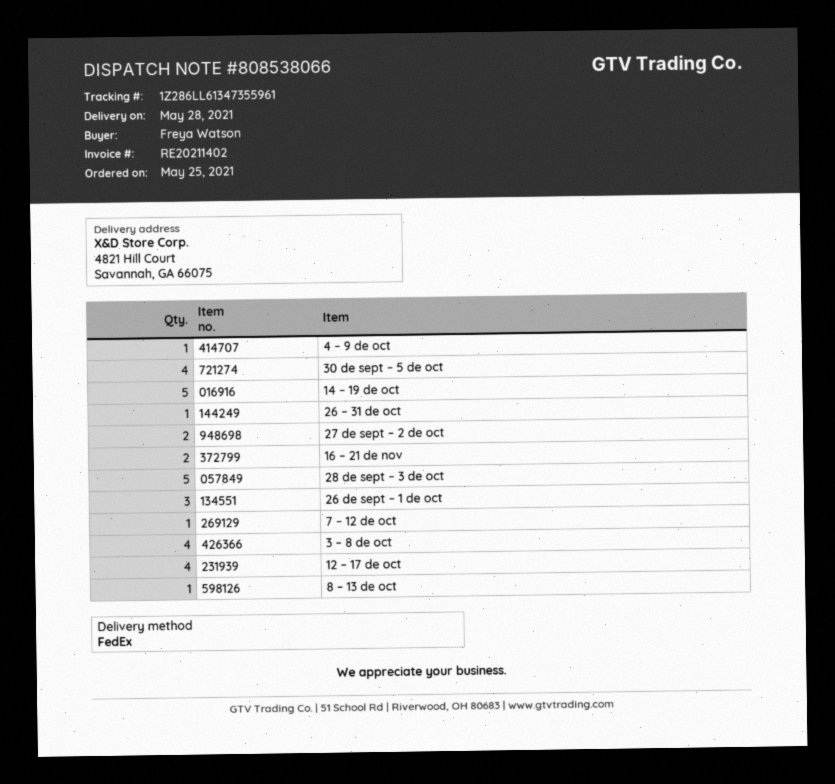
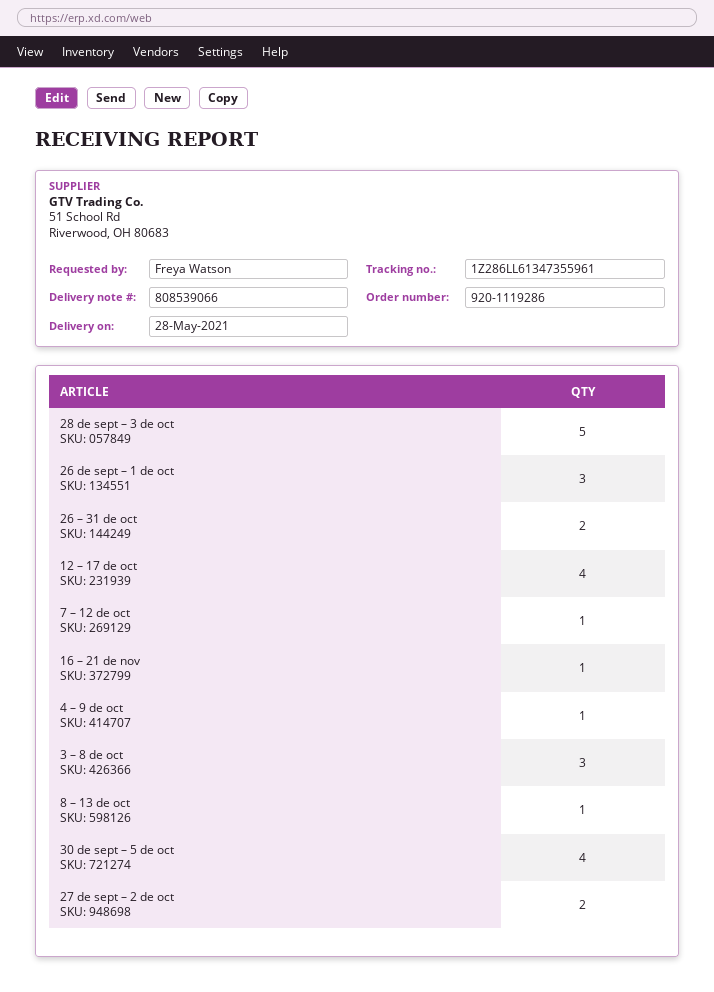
delivery note number: 808538066 -> 808539066
14 – 19 de oct: 5 -> none
26 – 31 de oct: 1 -> 2
16 – 21 de nov: 2 -> 1
3 – 8 de oct: 4 -> 3

